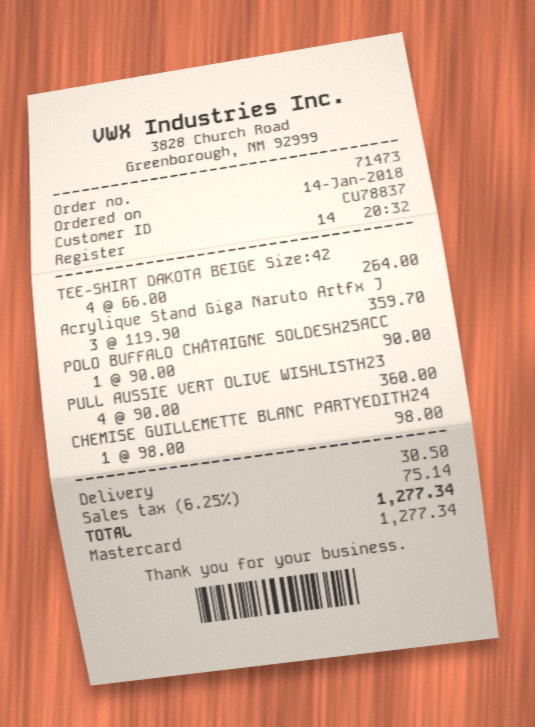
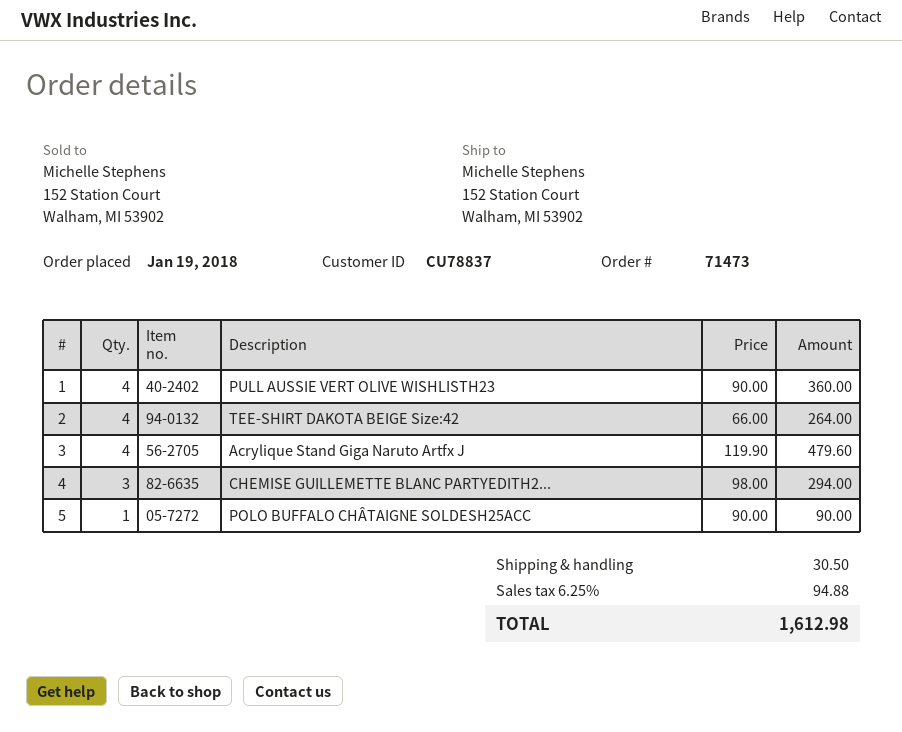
order date: 2018-01-14 -> 2018-01-19
Acrylique Stand Giga Naruto Artfx J: 3 x 119.90 = 359.70 -> 4 x 119.90 = 479.60
CHEMISE GUILLEMETTE BLANC PARTYEDITH24: 1 x 98.00 = 98.00 -> 3 x 98.00 = 294.00
tax: 6.25% = 75.14 -> 6.25% = 94.88
total: 1277.34 -> 1612.98

